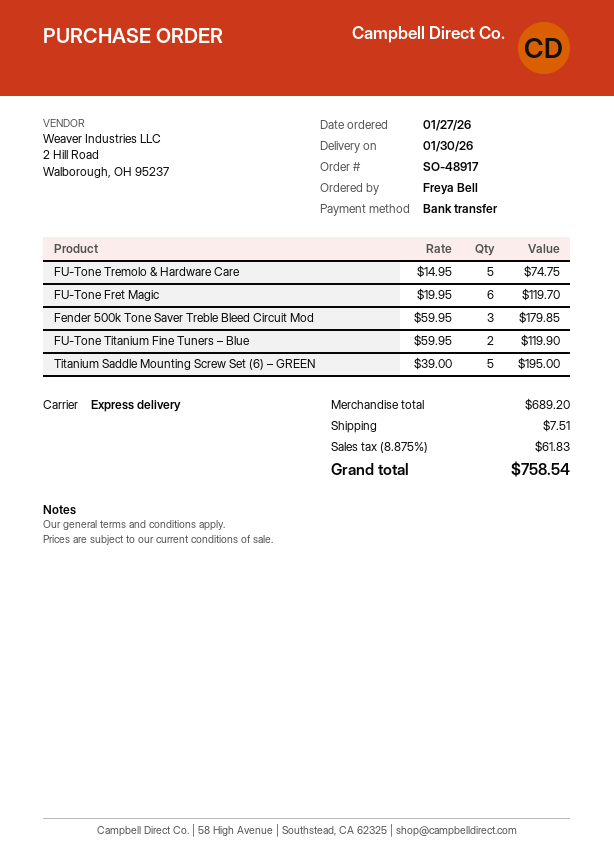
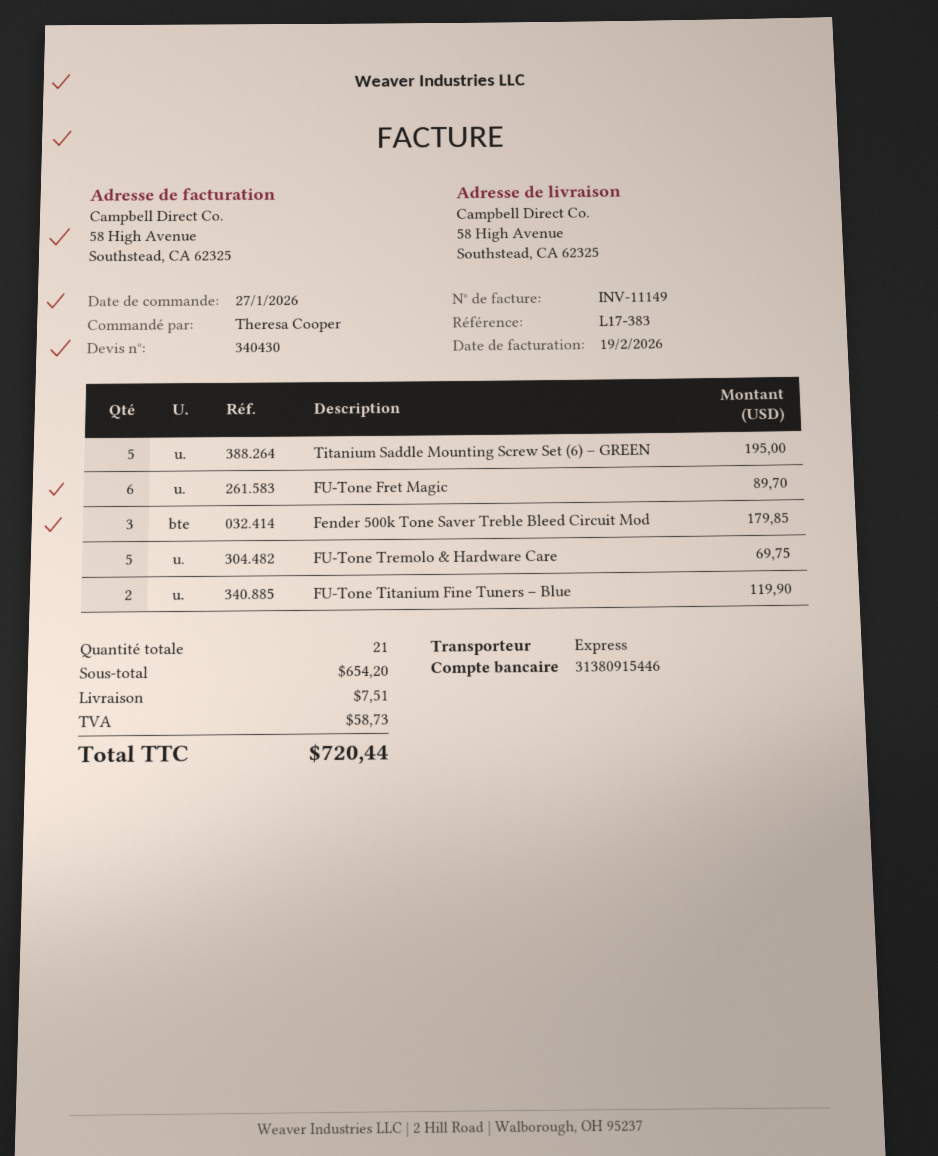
ordered by: Freya Bell -> Theresa Cooper
FU-Tone Tremolo & Hardware Care: 5 for 74.75 -> 5 for 69.75
FU-Tone Fret Magic: 6 for 119.70 -> 6 for 89.70
subtotal: 689.20 -> 654.20
tax: 61.83 -> 58.73
total: 758.54 -> 720.44

